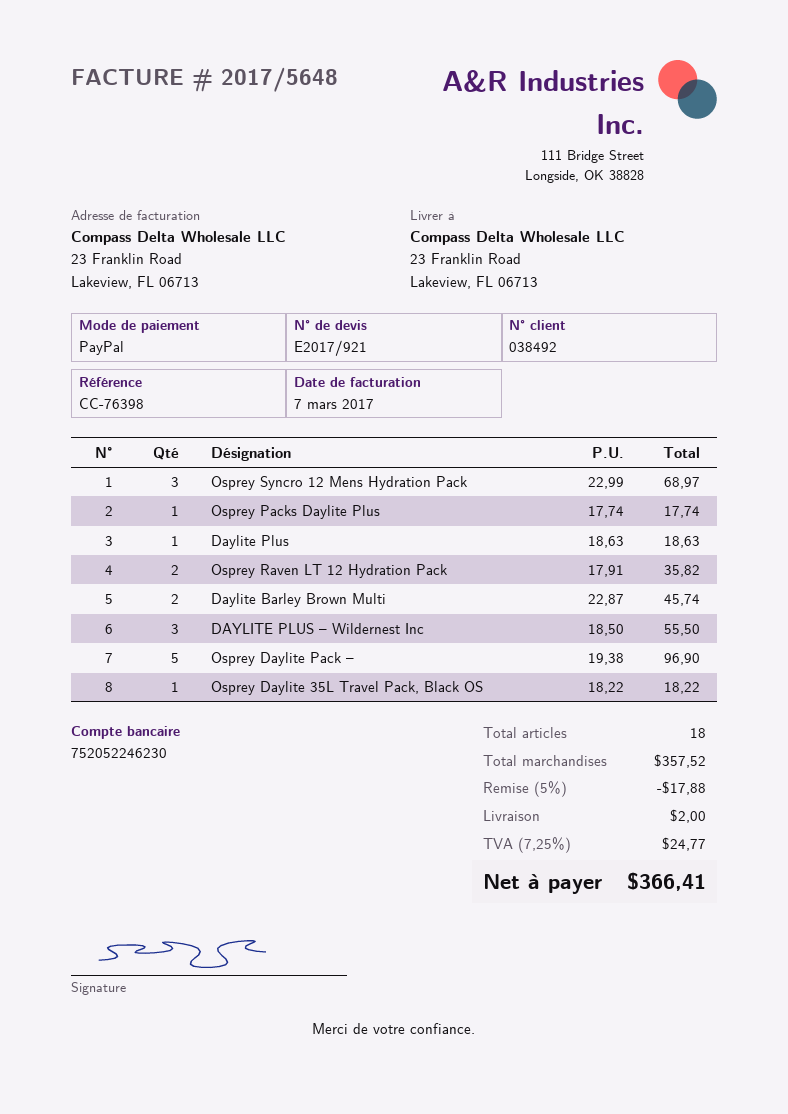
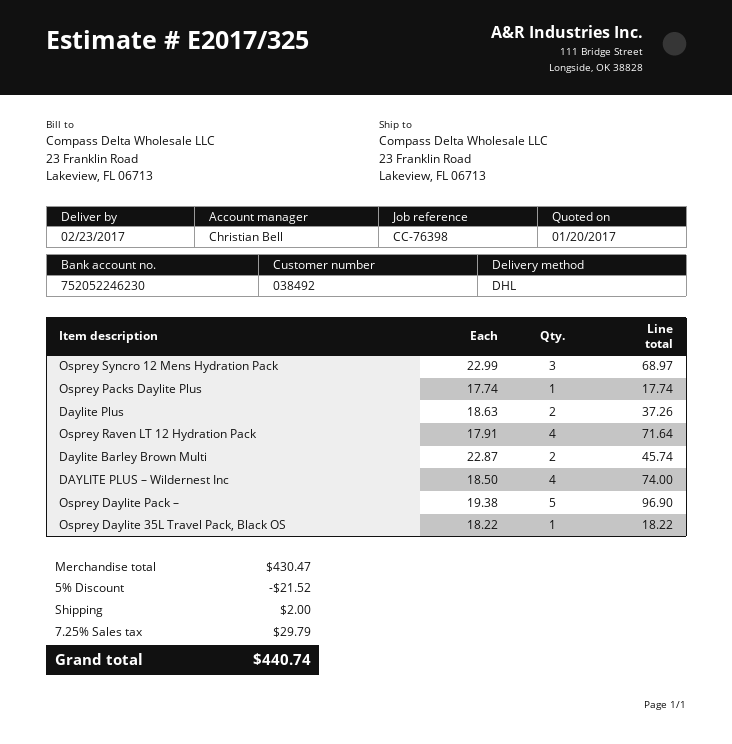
quote number: E2017/921 -> E2017/325
Daylite Plus: 1 x 18.63 = 18.63 -> 2 x 18.63 = 37.26
Osprey Raven LT 12 Hydration Pack: 2 x 17.91 = 35.82 -> 4 x 17.91 = 71.64
DAYLITE PLUS – Wildernest Inc: 3 x 18.50 = 55.50 -> 4 x 18.50 = 74.00
subtotal: 357.52 -> 430.47
discount: 5% = 17.88 -> 5% = 21.52
tax: 7.25% = 24.77 -> 7.25% = 29.79
total: 366.41 -> 440.74

